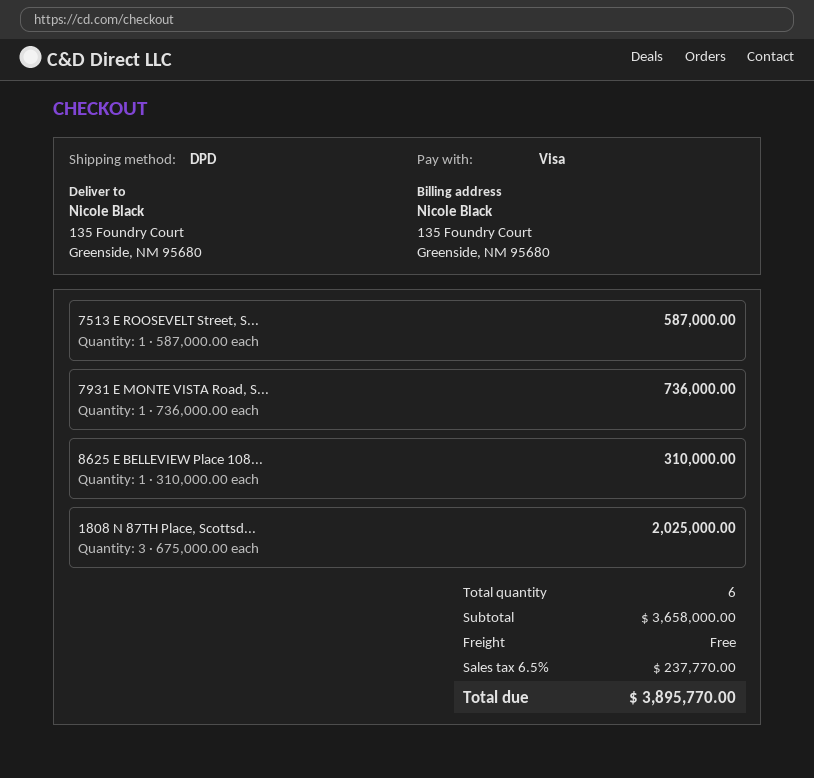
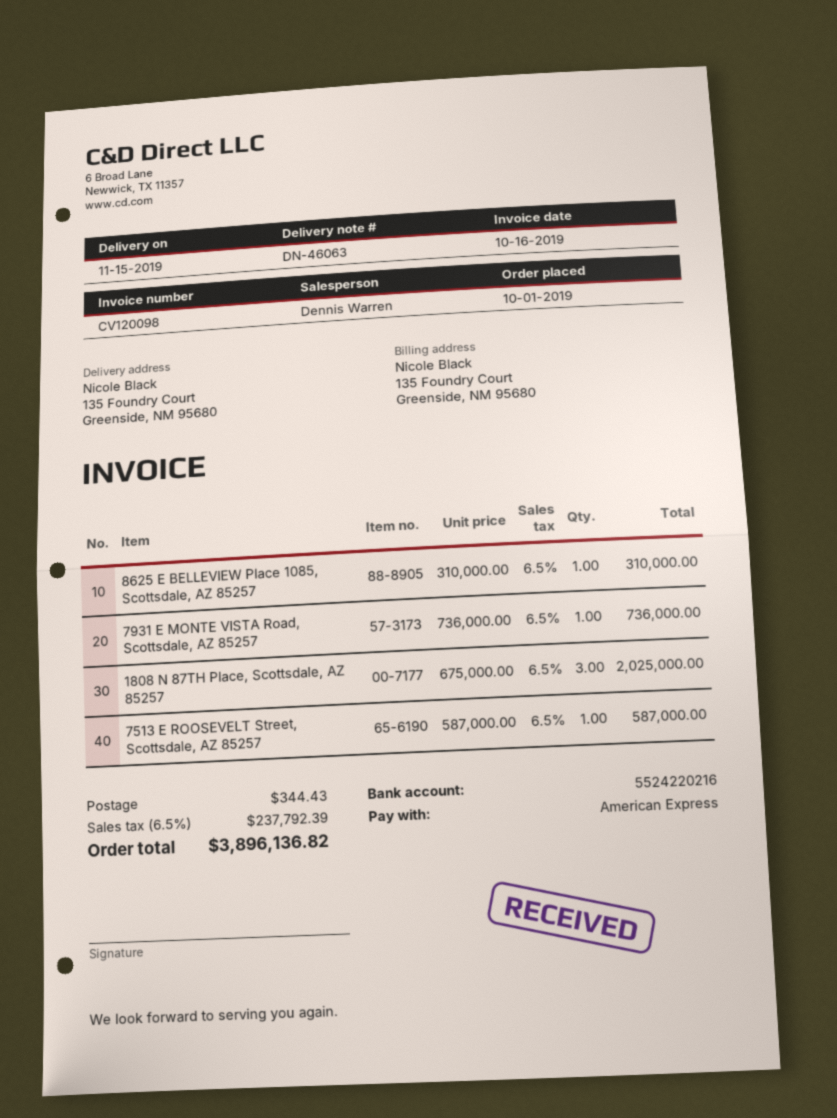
payment method: Visa -> American Express
shipping: 0.00 -> 344.43
tax: 6.5% = 237770.00 -> 6.5% = 237792.39
total: 3895770.00 -> 3896136.82

